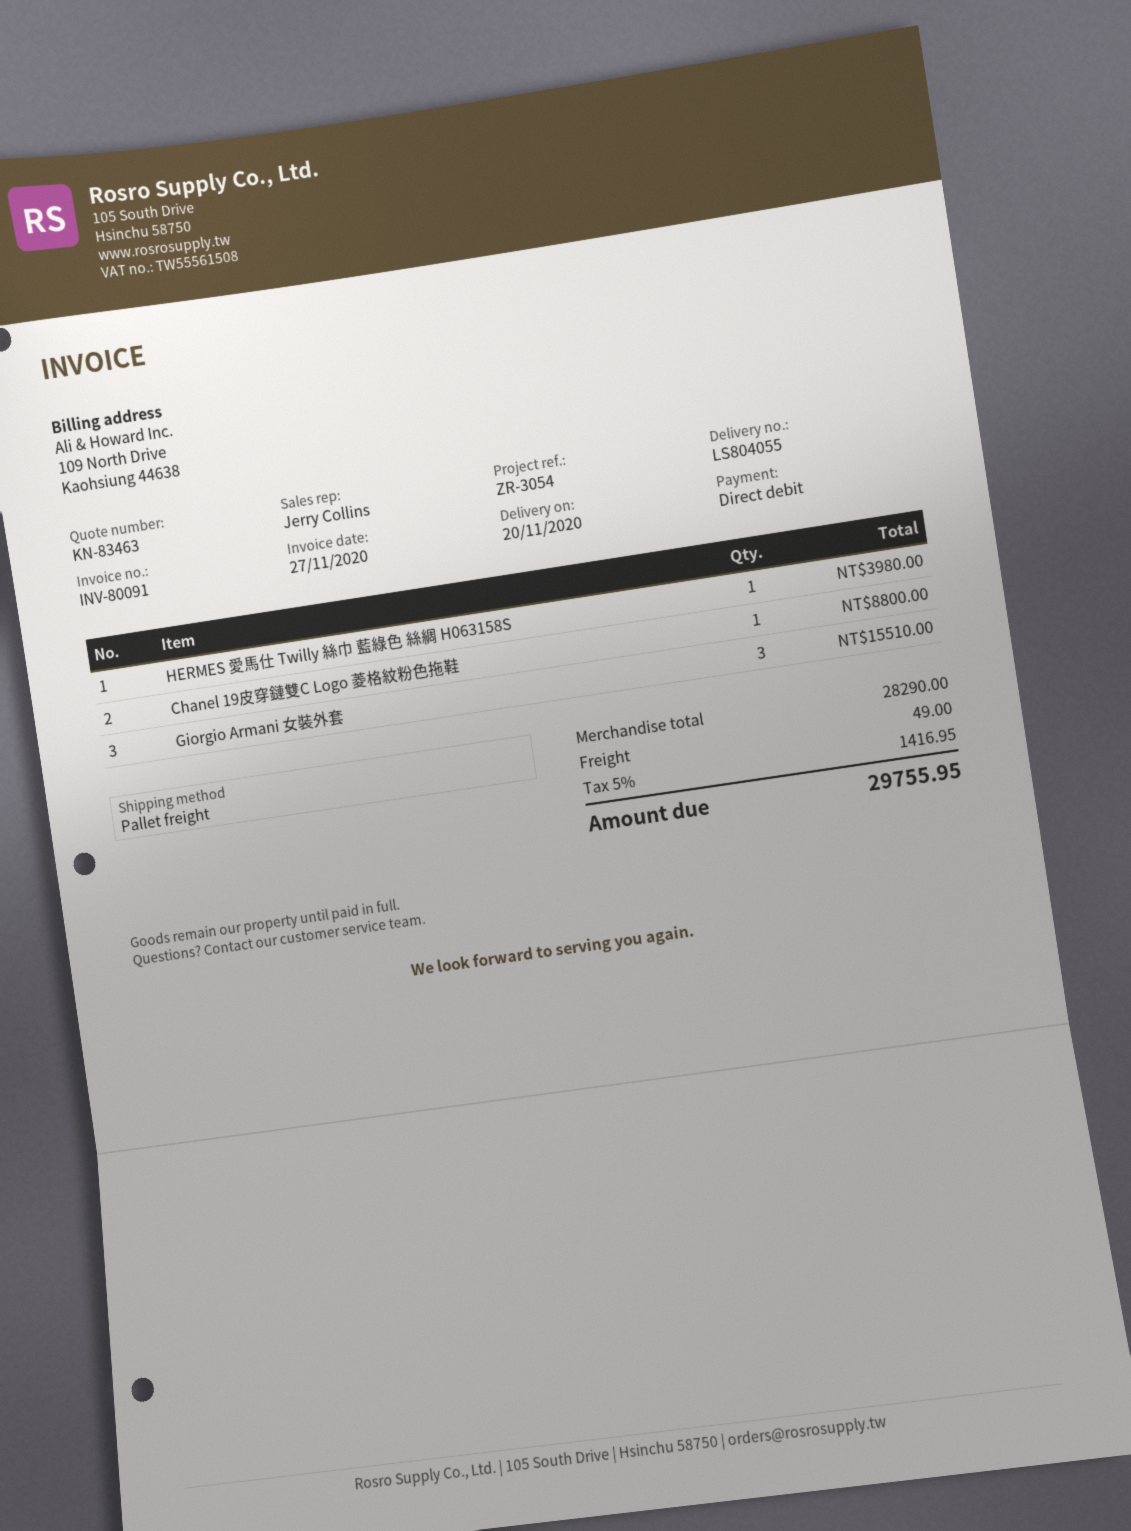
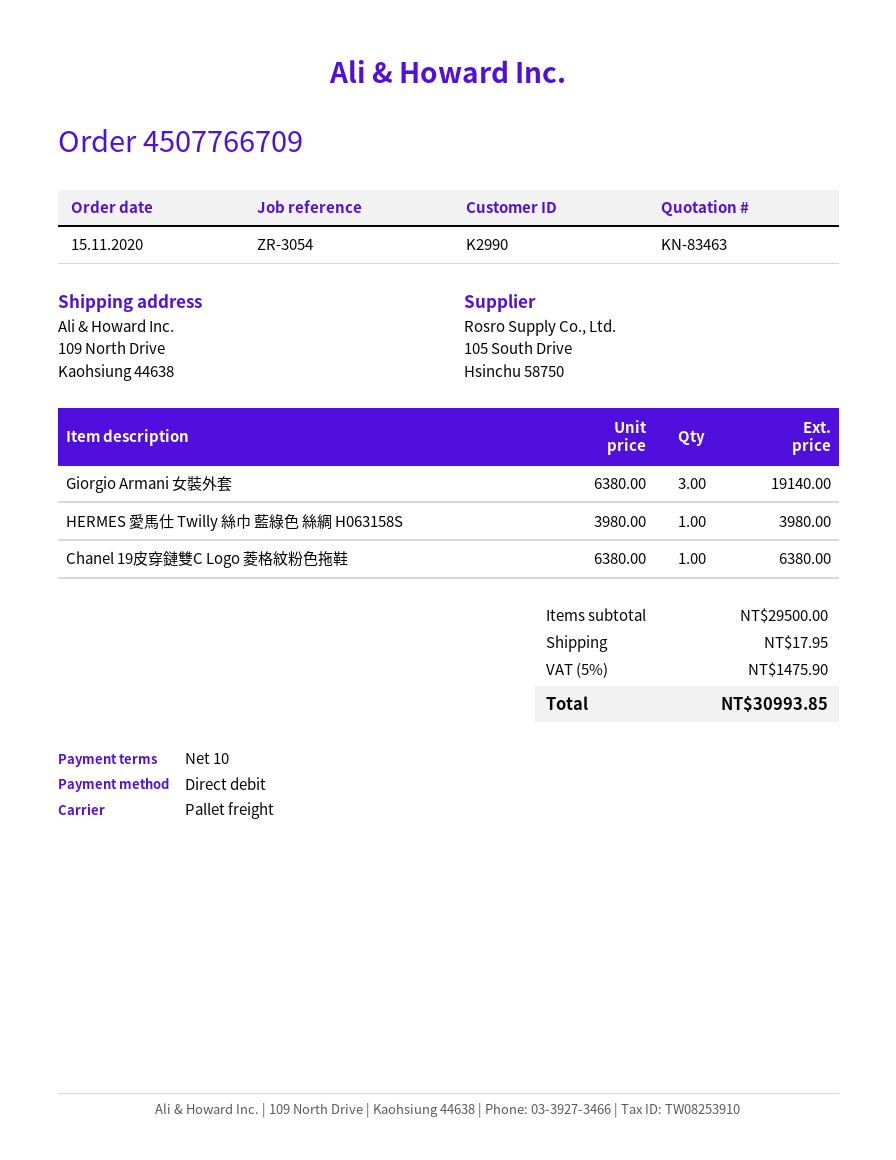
Chanel 19皮穿鏈雙C Logo 菱格紋粉色拖鞋: 1 for 8800.00 -> 1 for 6380.00
Giorgio Armani 女裝外套: 3 for 15510.00 -> 3 for 19140.00
subtotal: 28290.00 -> 29500.00
shipping: 49.00 -> 17.95
tax: 5% = 1416.95 -> 5% = 1475.90
total: 29755.95 -> 30993.85

